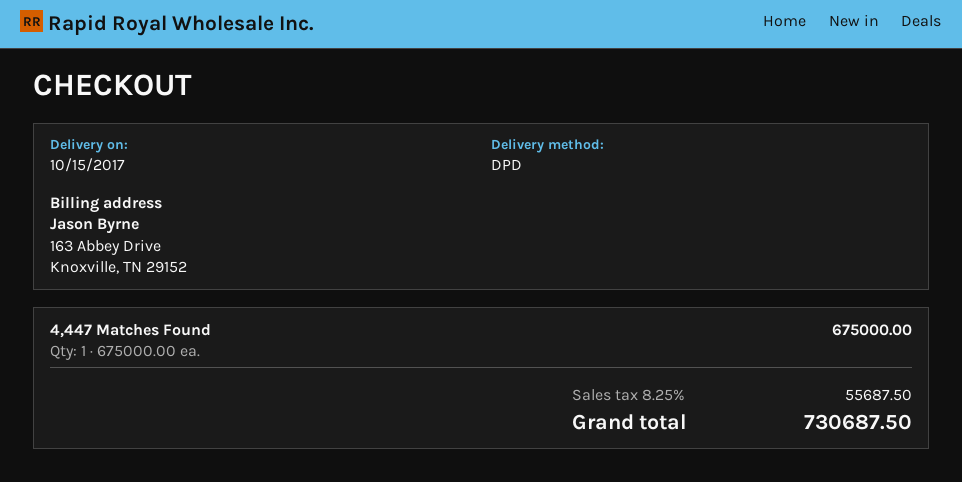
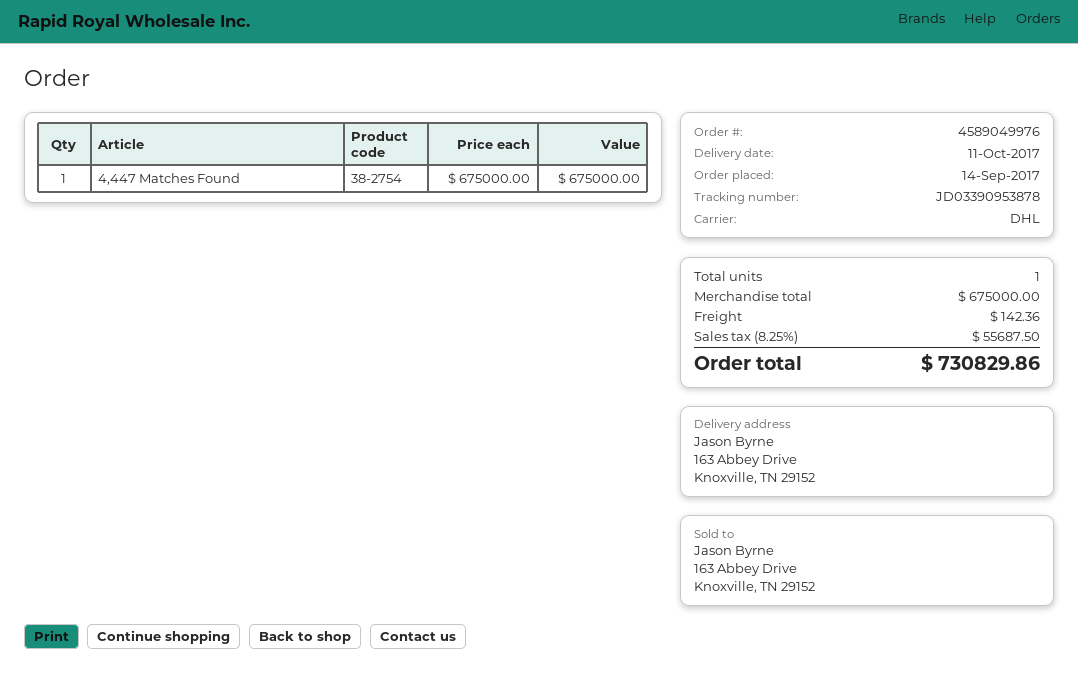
delivery date: 2017-10-15 -> 2017-10-11
shipping method: DPD -> DHL
shipping: none -> 142.36
total: 730687.50 -> 730829.86

